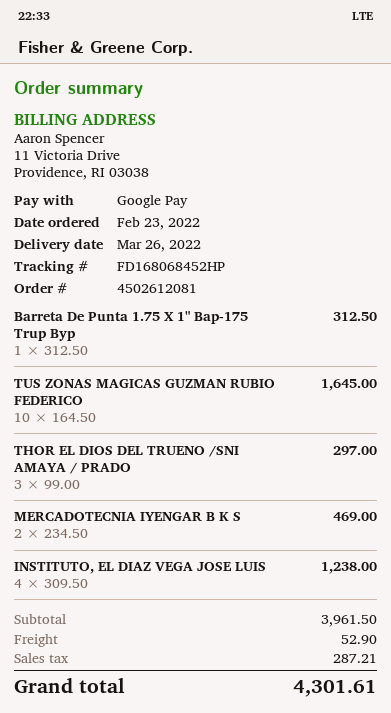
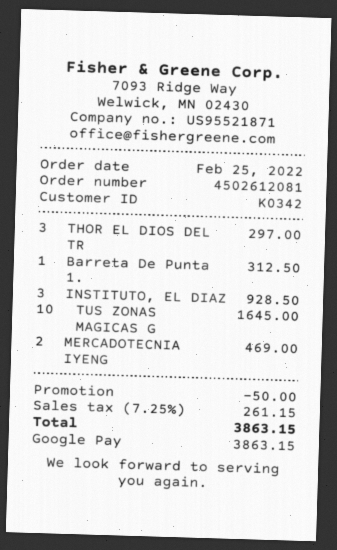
order date: 2022-02-23 -> 2022-02-25
INSTITUTO, EL DIAZ VEGA JOSE LUIS: 4 for 1238.00 -> 3 for 928.50
discount: none -> 50.00
shipping: 52.90 -> none
tax: 287.21 -> 261.15
total: 4301.61 -> 3863.15

